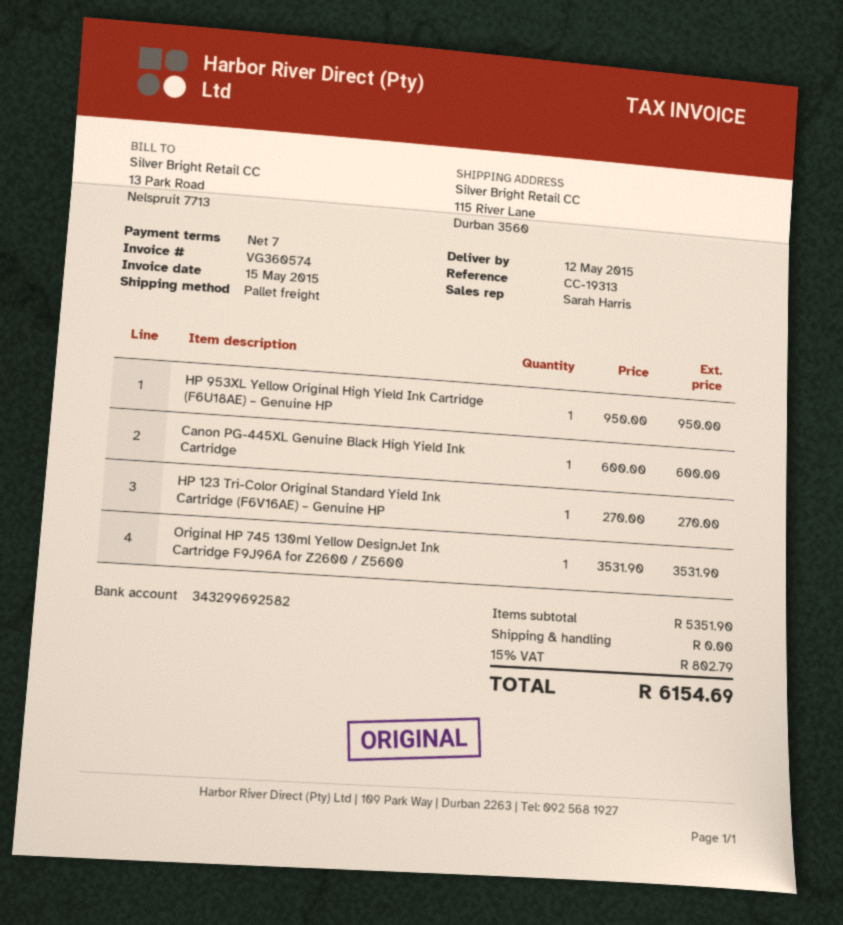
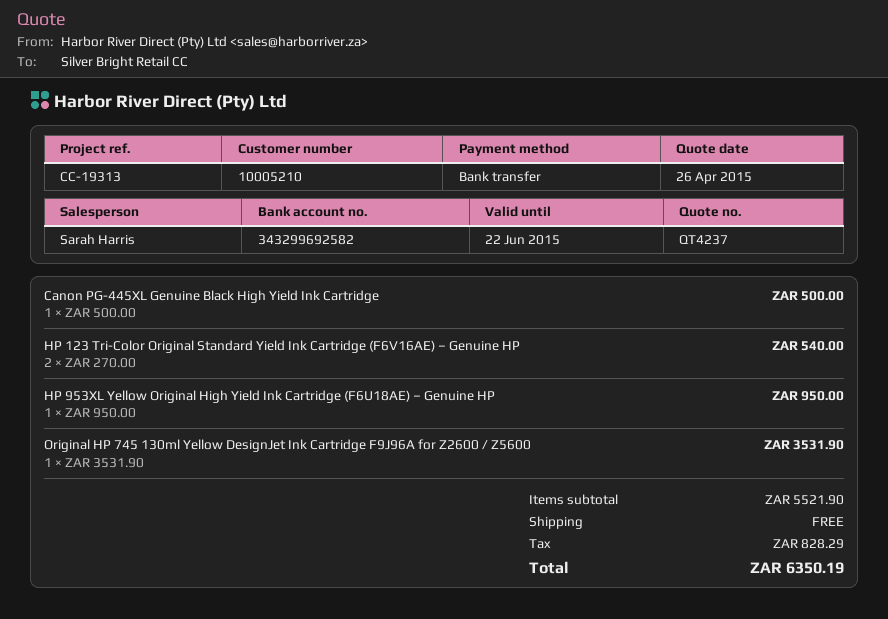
Canon PG-445XL Genuine Black High Yield Ink Cartridge: 1 x 600.00 = 600.00 -> 1 x 500.00 = 500.00
HP 123 Tri-Color Original Standard Yield Ink Cartridge (F6V16AE) – Genuine HP: 1 x 270.00 = 270.00 -> 2 x 270.00 = 540.00
subtotal: 5351.90 -> 5521.90
tax: 802.79 -> 828.29
total: 6154.69 -> 6350.19

